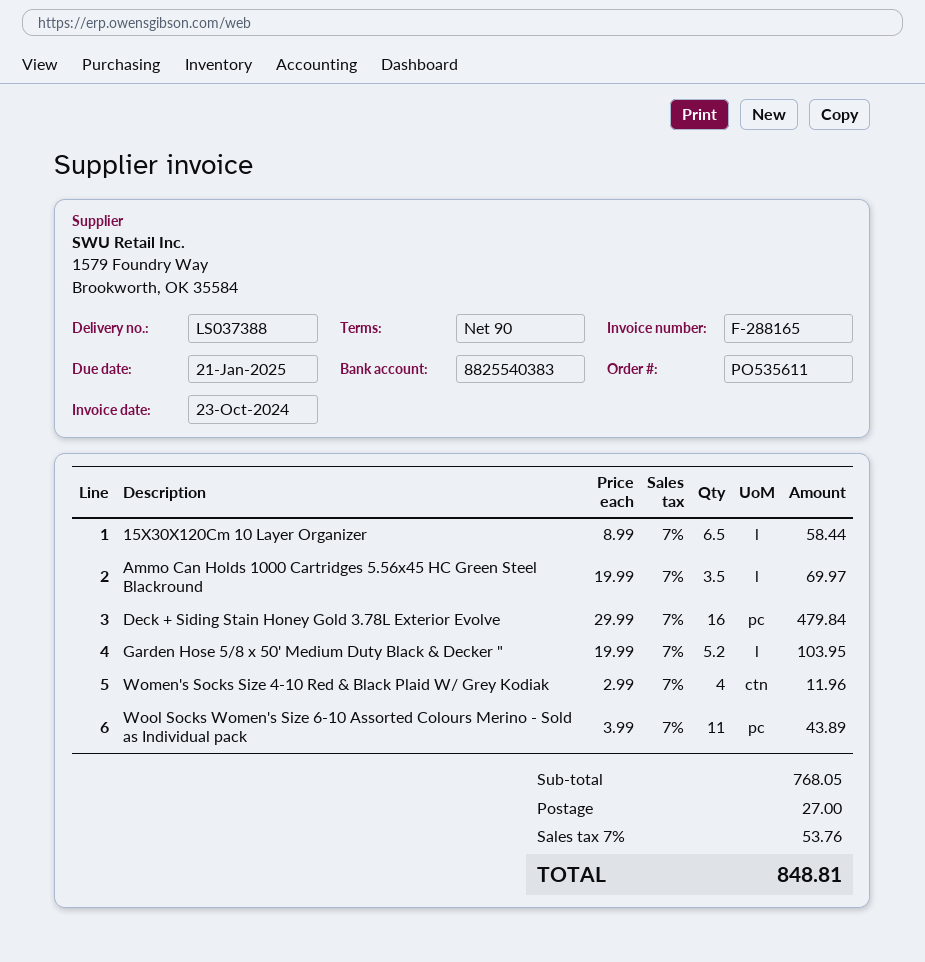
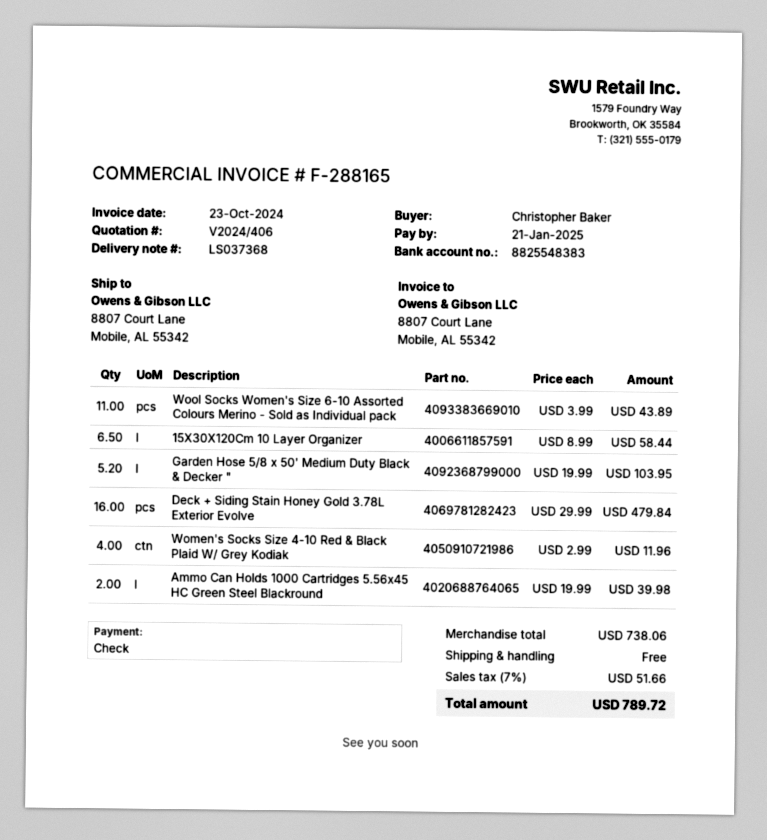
delivery note number: LS037388 -> LS037368
bank account: 8825540383 -> 8825548383
Ammo Can Holds 1000 Cartridges 5.56x45 HC Green Steel Blackround: 3.5 x 19.99 = 69.97 -> 2 x 19.99 = 39.98
subtotal: 768.05 -> 738.06
shipping: 27.00 -> 0.00
tax: 7% = 53.76 -> 7% = 51.66
total: 848.81 -> 789.72

